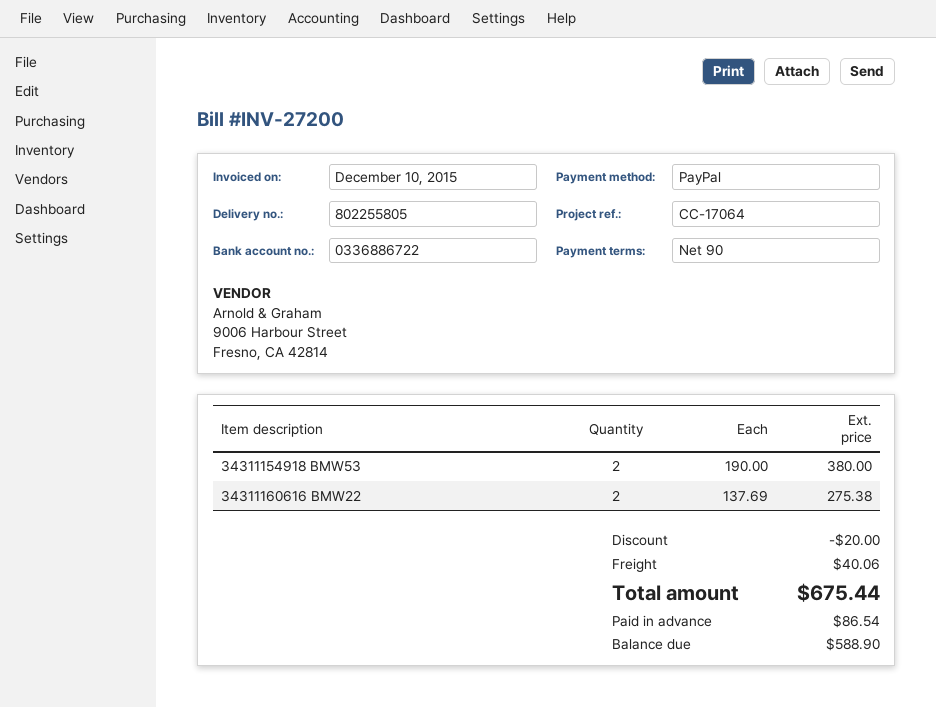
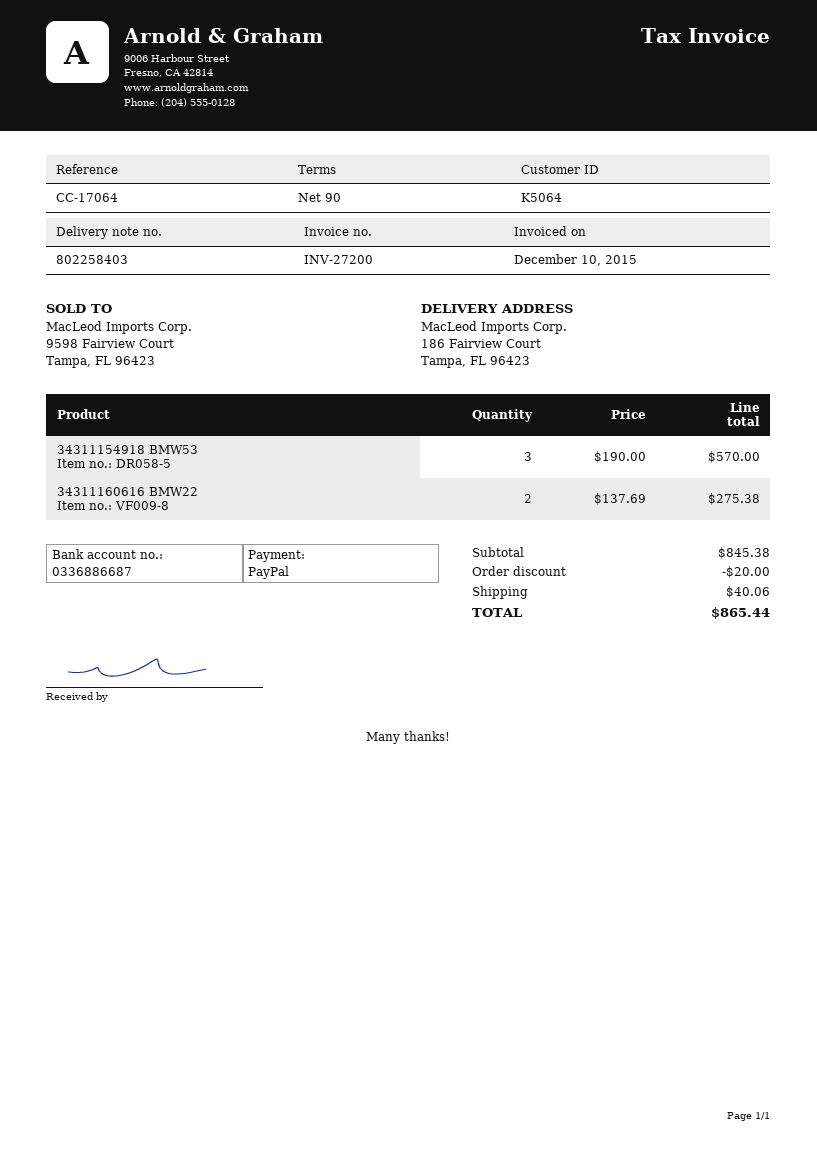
delivery note number: 802255805 -> 802258403
bank account: 0336886722 -> 0336886687
34311154918 BMW53: 2 x 190.00 = 380.00 -> 3 x 190.00 = 570.00
total: 675.44 -> 865.44

